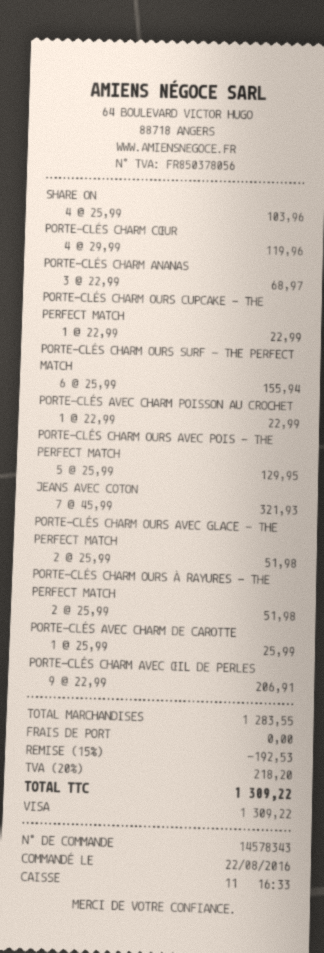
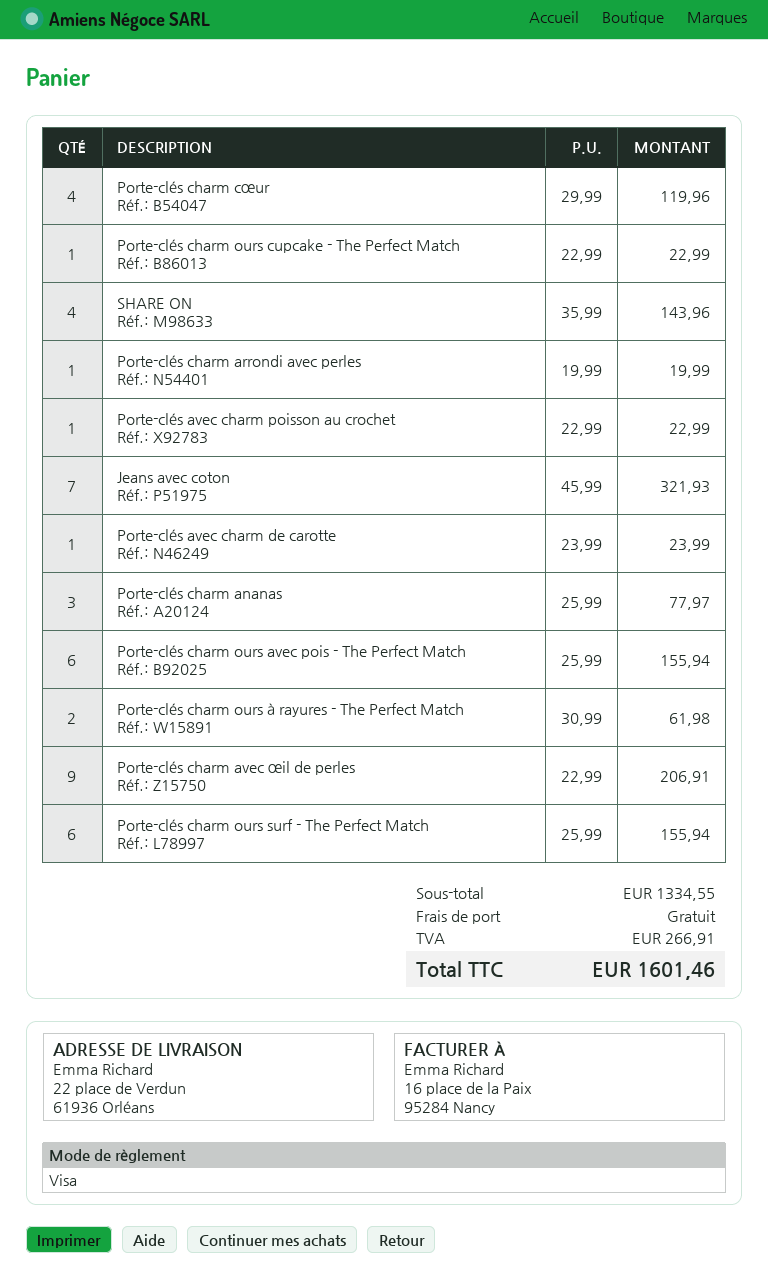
SHARE ON: 4 x 25.99 = 103.96 -> 4 x 35.99 = 143.96
PORTE-CLÉS CHARM ANANAS: 3 x 22.99 = 68.97 -> 3 x 25.99 = 77.97
PORTE-CLÉS CHARM OURS AVEC POIS - THE PERFECT MATCH: 5 x 25.99 = 129.95 -> 6 x 25.99 = 155.94
PORTE-CLÉS CHARM OURS AVEC GLACE - THE PERFECT MATCH: 2 x 25.99 = 51.98 -> none
PORTE-CLÉS CHARM OURS À RAYURES - THE PERFECT MATCH: 2 x 25.99 = 51.98 -> 2 x 30.99 = 61.98
PORTE-CLÉS AVEC CHARM DE CAROTTE: 1 x 25.99 = 25.99 -> 1 x 23.99 = 23.99
Porte-clés charm arrondi avec perles: none -> 1 x 19.99 = 19.99
subtotal: 1283.55 -> 1334.55
discount: 15% = 192.53 -> none
tax: 218.20 -> 266.91
total: 1309.22 -> 1601.46

